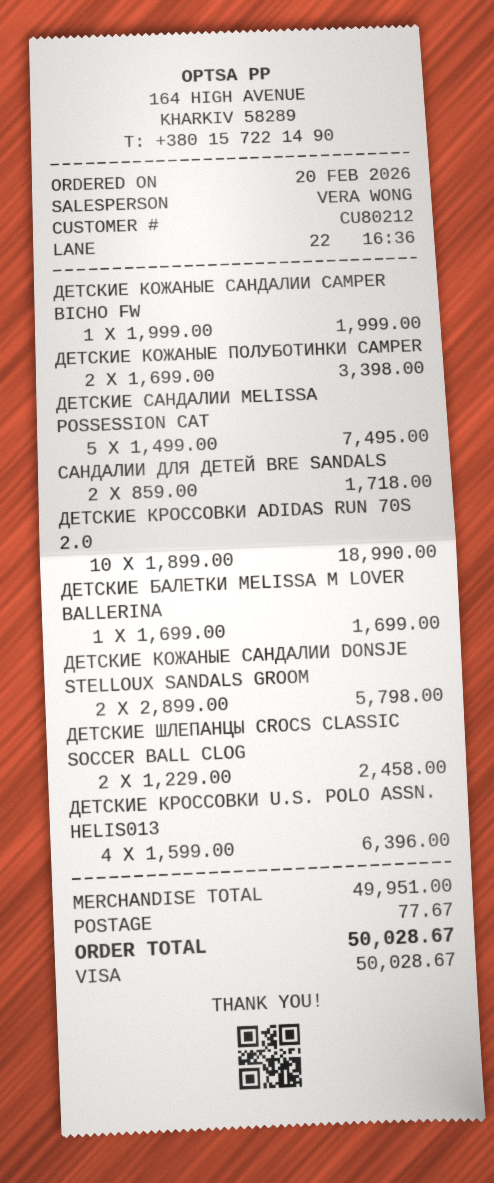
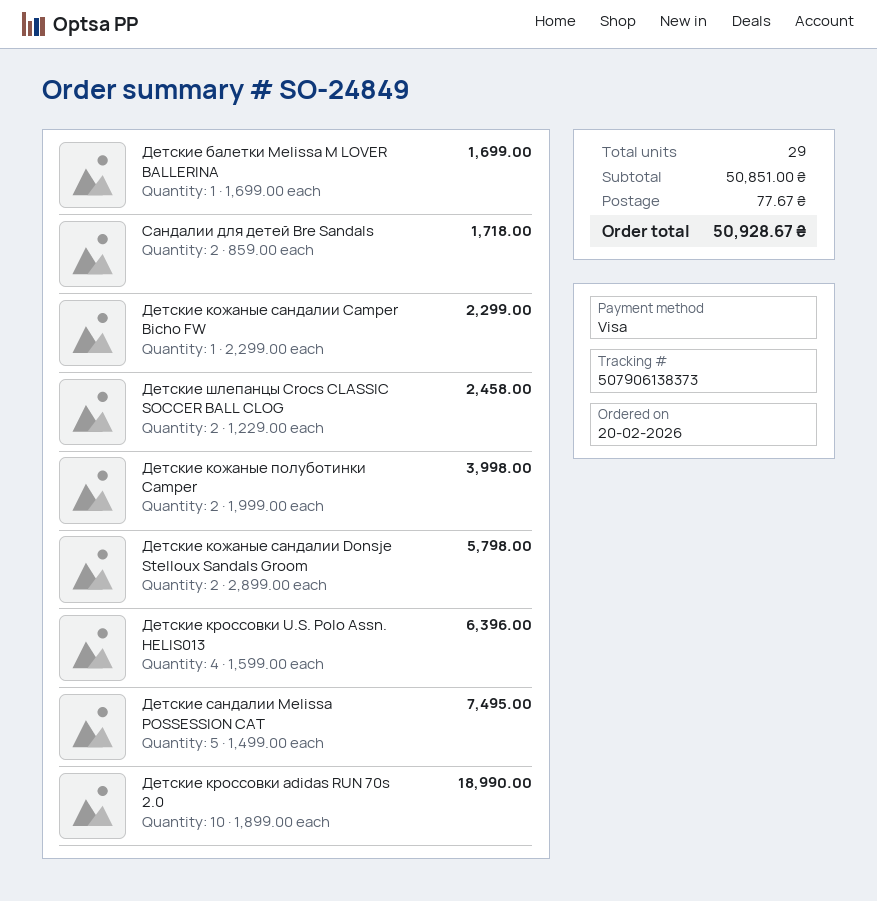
ДЕТСКИЕ КОЖАНЫЕ САНДАЛИИ CAMPER BICHO FW: 1 x 1999.00 = 1999.00 -> 1 x 2299.00 = 2299.00
ДЕТСКИЕ КОЖАНЫЕ ПОЛУБОТИНКИ CAMPER: 2 x 1699.00 = 3398.00 -> 2 x 1999.00 = 3998.00
subtotal: 49951.00 -> 50851.00
total: 50028.67 -> 50928.67

